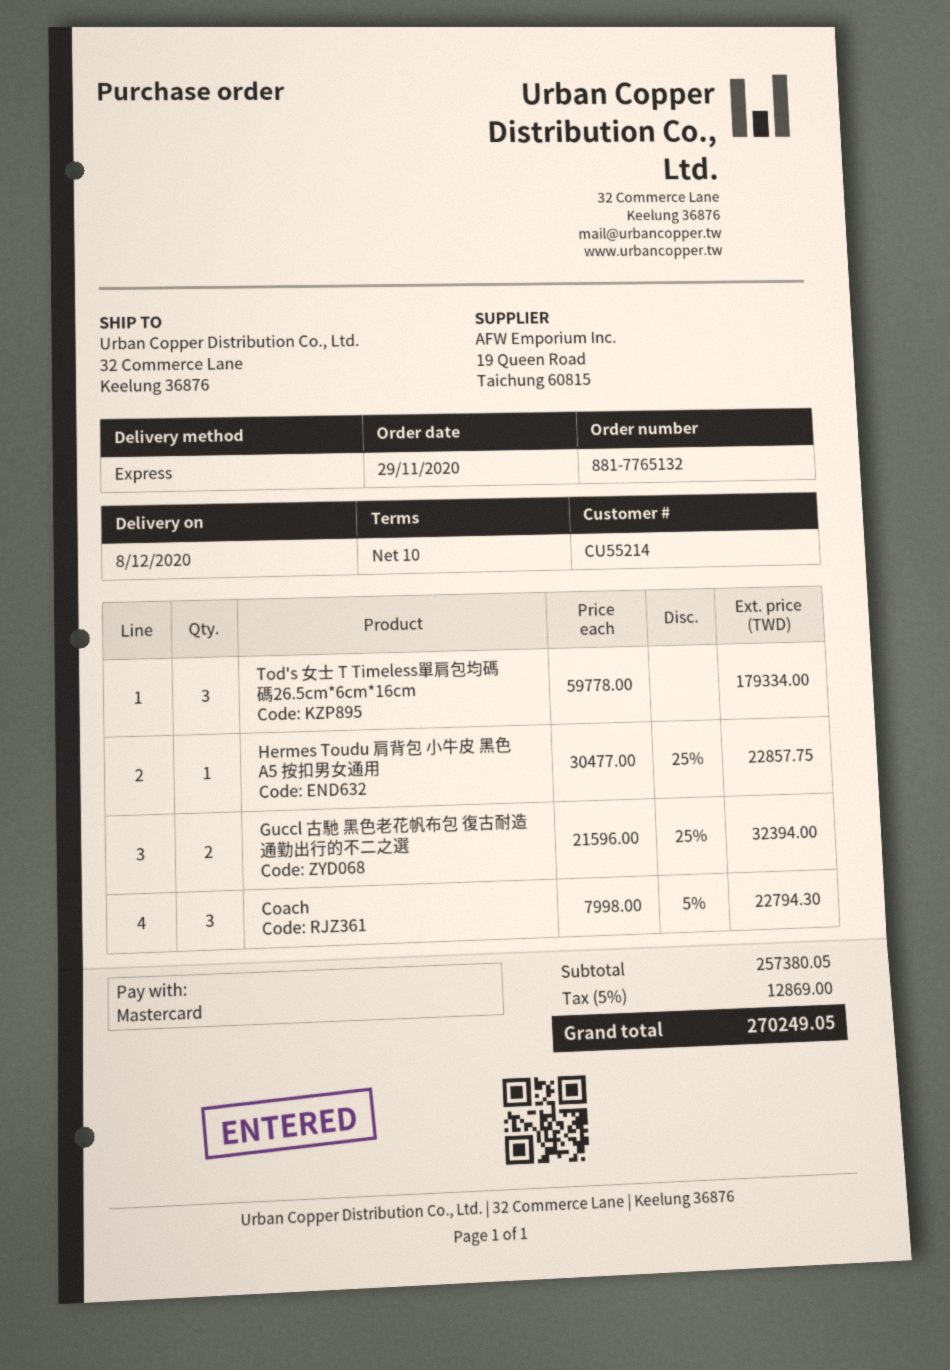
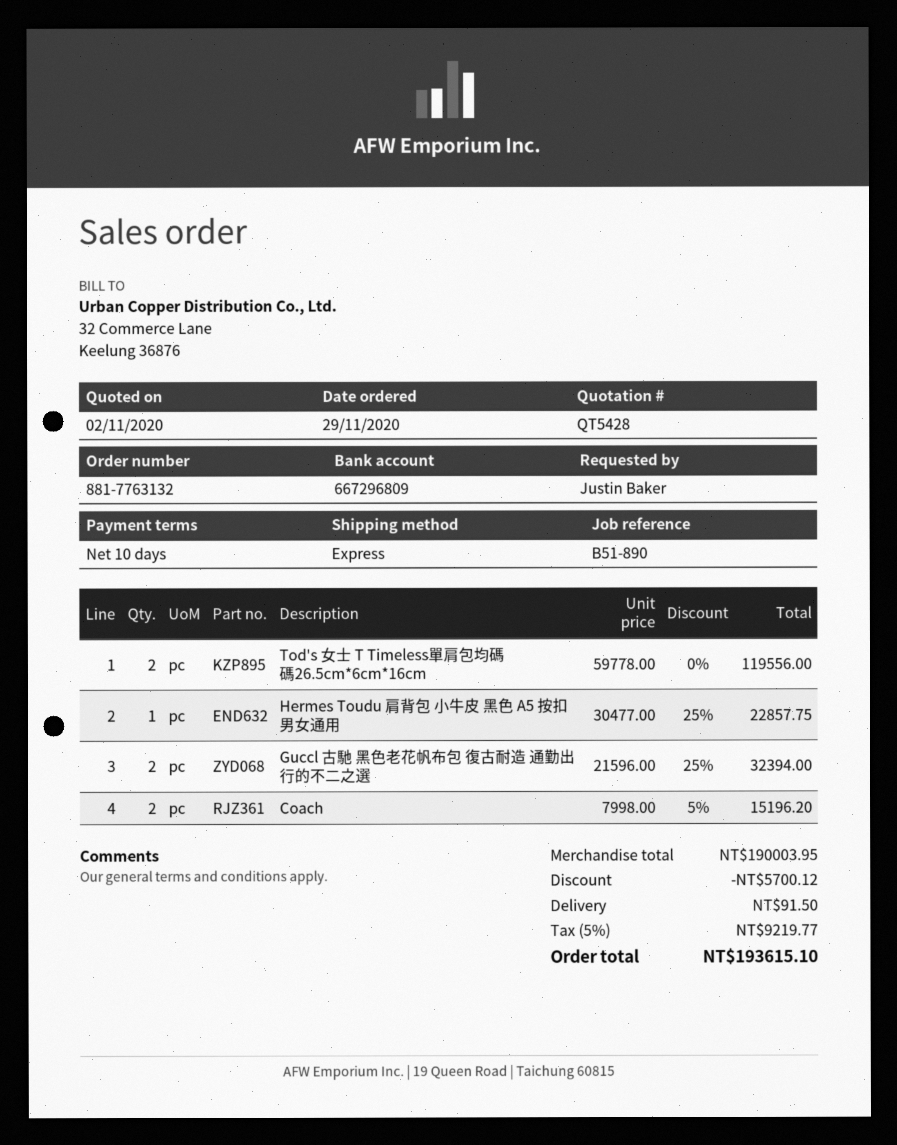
order number: 881-7765132 -> 881-7763132
Tod's 女士 T Timeless單肩包均碼碼26.5cm*6cm*16cm: 3 x 59778.00 = 179334.00 -> 2 x 59778.00 = 119556.00
Coach: 3 x 7998.00 - 5% = 22794.30 -> 2 x 7998.00 - 5% = 15196.20
subtotal: 257380.05 -> 190003.95
discount: none -> 5700.12
shipping: none -> 91.50
tax: 5% = 12869.00 -> 5% = 9219.77
total: 270249.05 -> 193615.10

